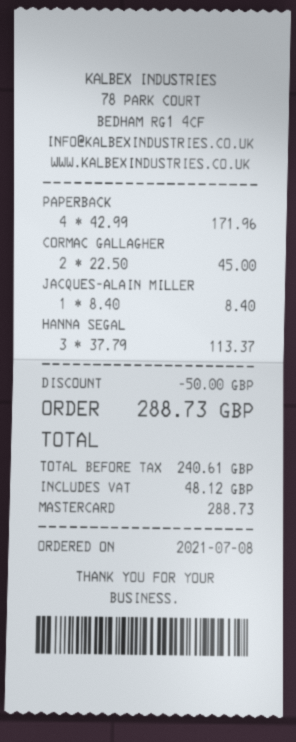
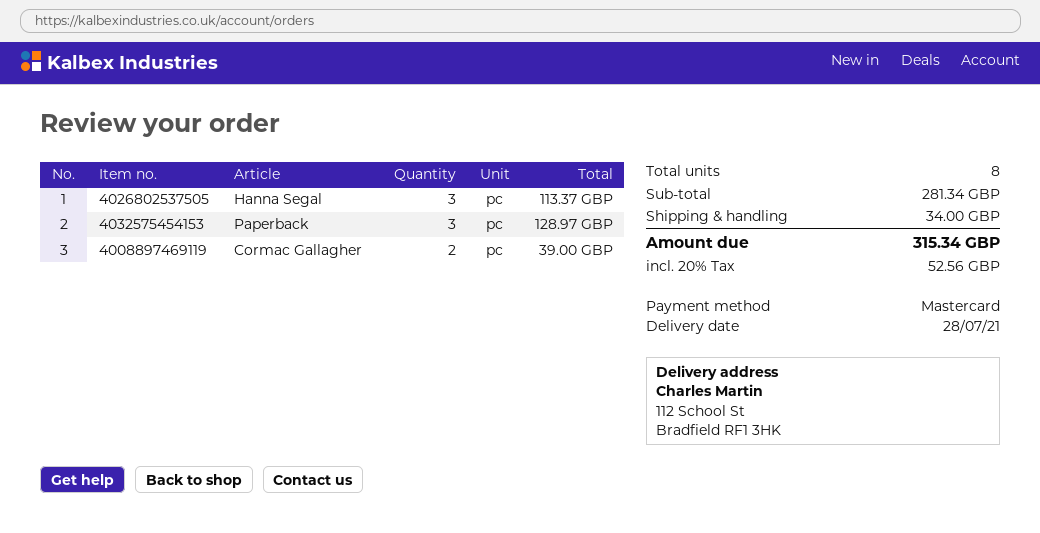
PAPERBACK: 4 for 171.96 -> 3 for 128.97
CORMAC GALLAGHER: 2 for 45.00 -> 2 for 39.00
JACQUES-ALAIN MILLER: 1 for 8.40 -> none
discount: 50.00 -> none
shipping: none -> 34.00
tax: 48.12 -> 52.56
total: 288.73 -> 315.34

